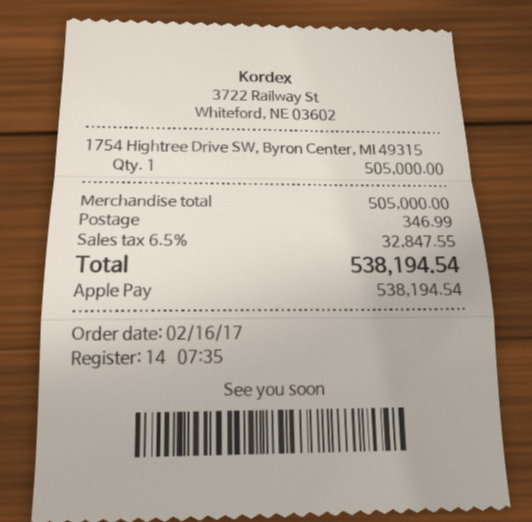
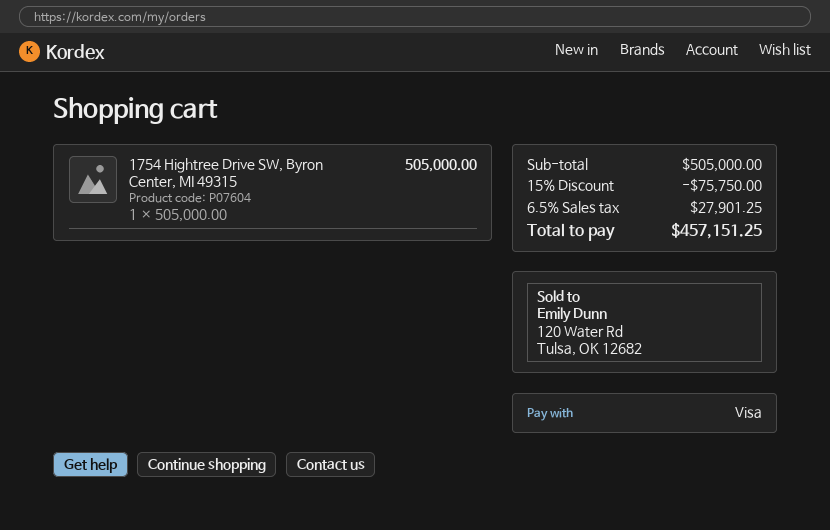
payment method: Apple Pay -> Visa
discount: none -> 15% = 75750.00
shipping: 346.99 -> none
tax: 6.5% = 32847.55 -> 6.5% = 27901.25
total: 538194.54 -> 457151.25

